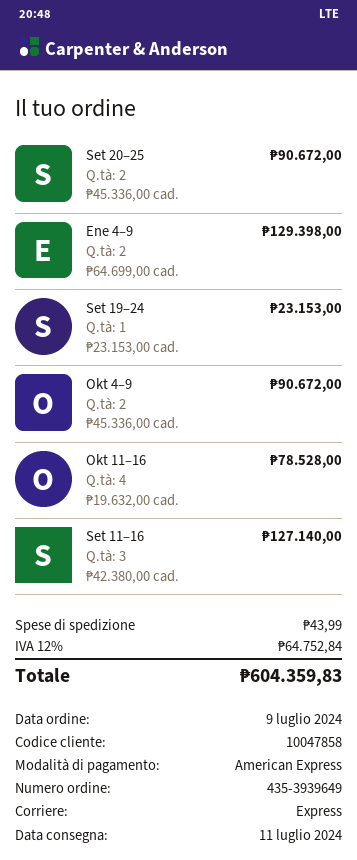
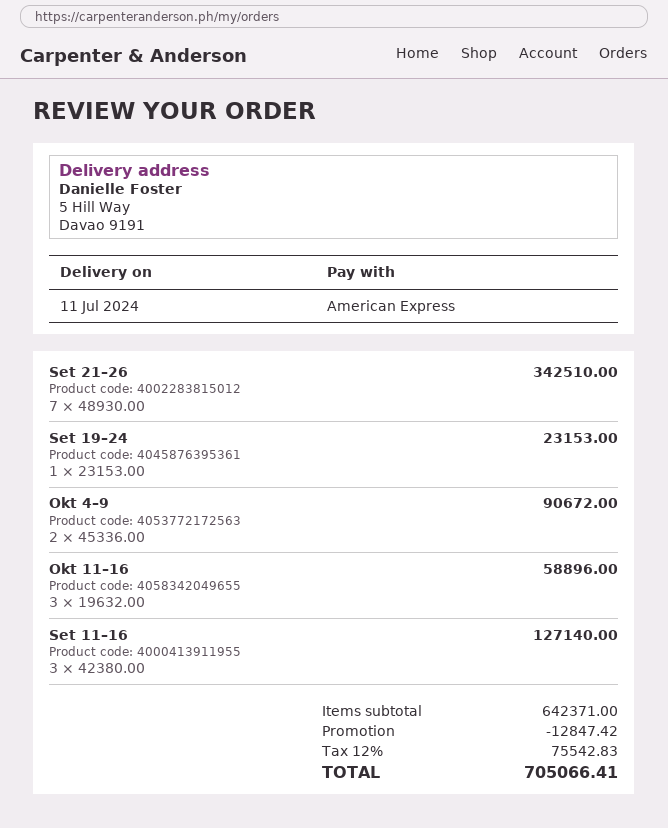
Set 20–25: 2 x 45336.00 = 90672.00 -> none
Ene 4–9: 2 x 64699.00 = 129398.00 -> none
Okt 11–16: 4 x 19632.00 = 78528.00 -> 3 x 19632.00 = 58896.00
Set 21–26: none -> 7 x 48930.00 = 342510.00
discount: none -> 12847.42
shipping: 43.99 -> none
tax: 12% = 64752.84 -> 12% = 75542.83
total: 604359.83 -> 705066.41

